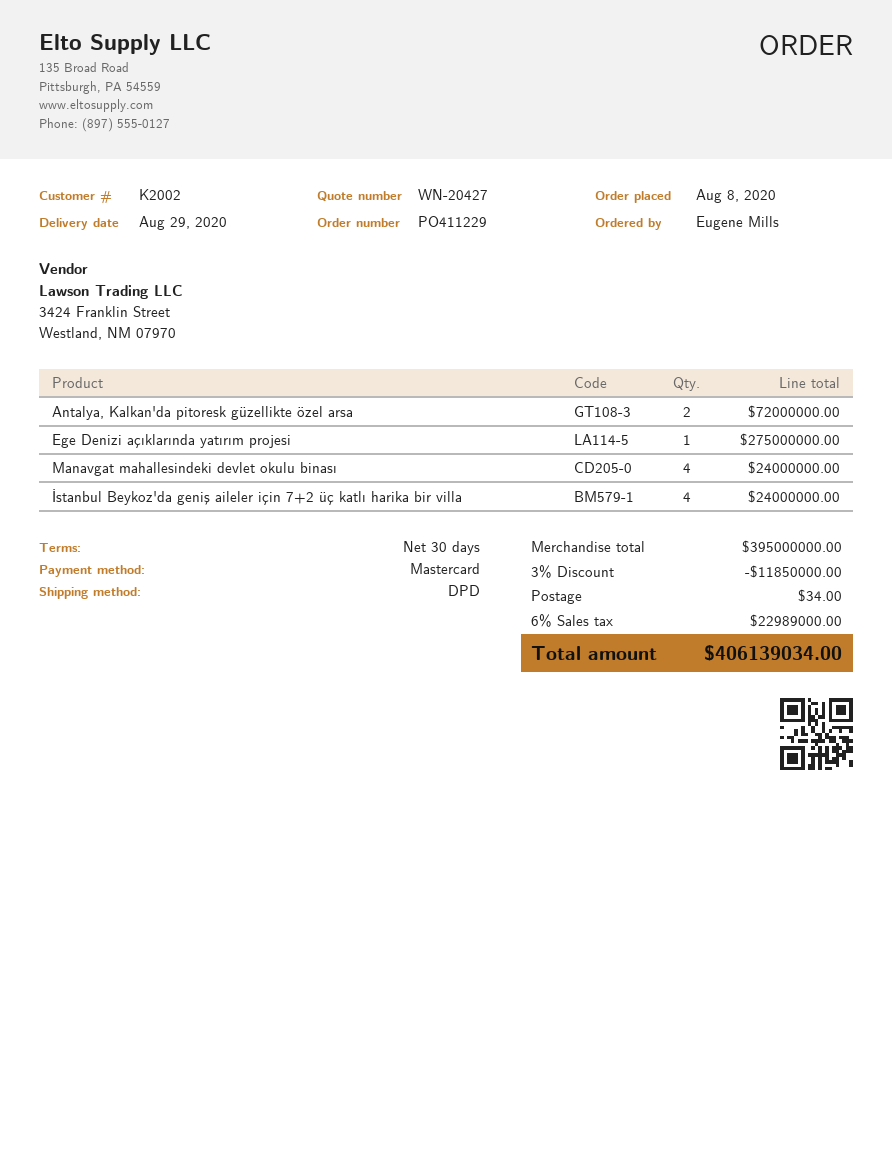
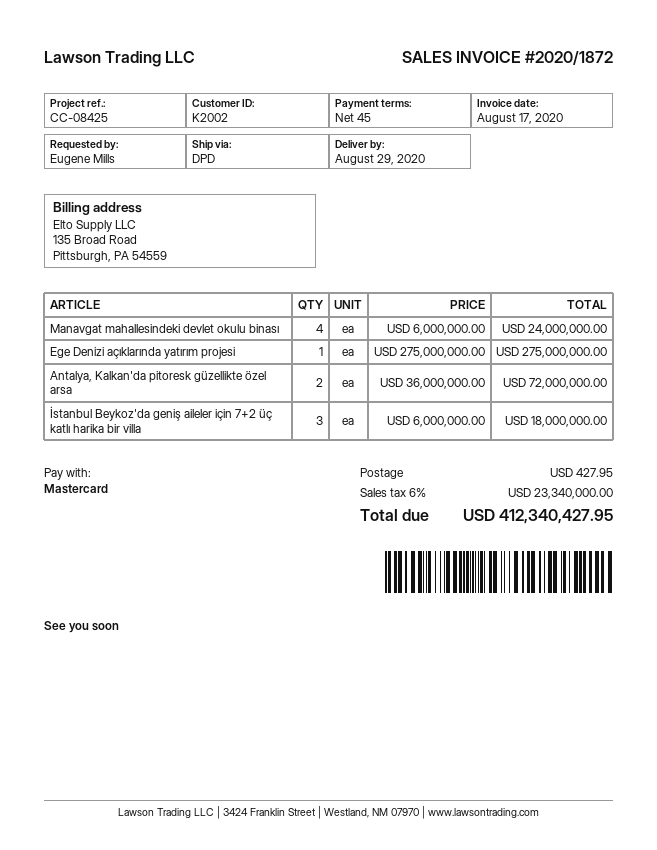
payment terms: 30 days -> 45 days
İstanbul Beykoz'da geniş aileler için 7+2 üç katlı harika bir villa: 4 for 24000000.00 -> 3 for 18000000.00
discount: 3% = 11850000.00 -> none
shipping: 34.00 -> 427.95
tax: 6% = 22989000.00 -> 6% = 23340000.00
total: 406139034.00 -> 412340427.95

